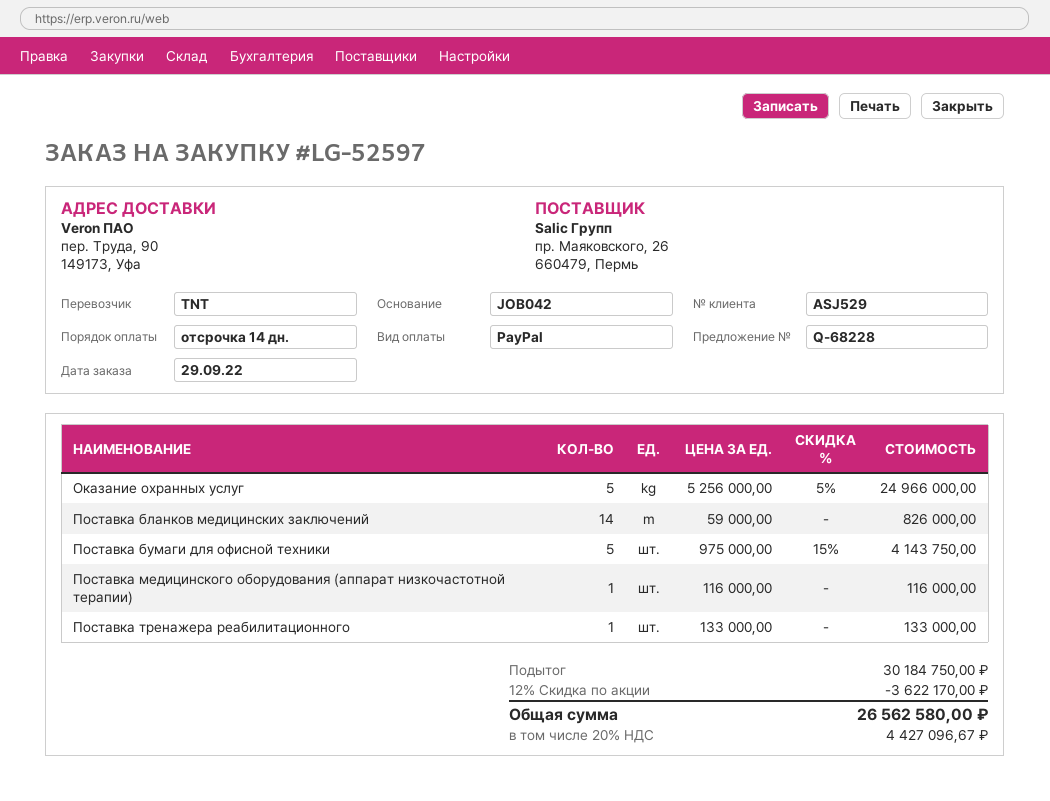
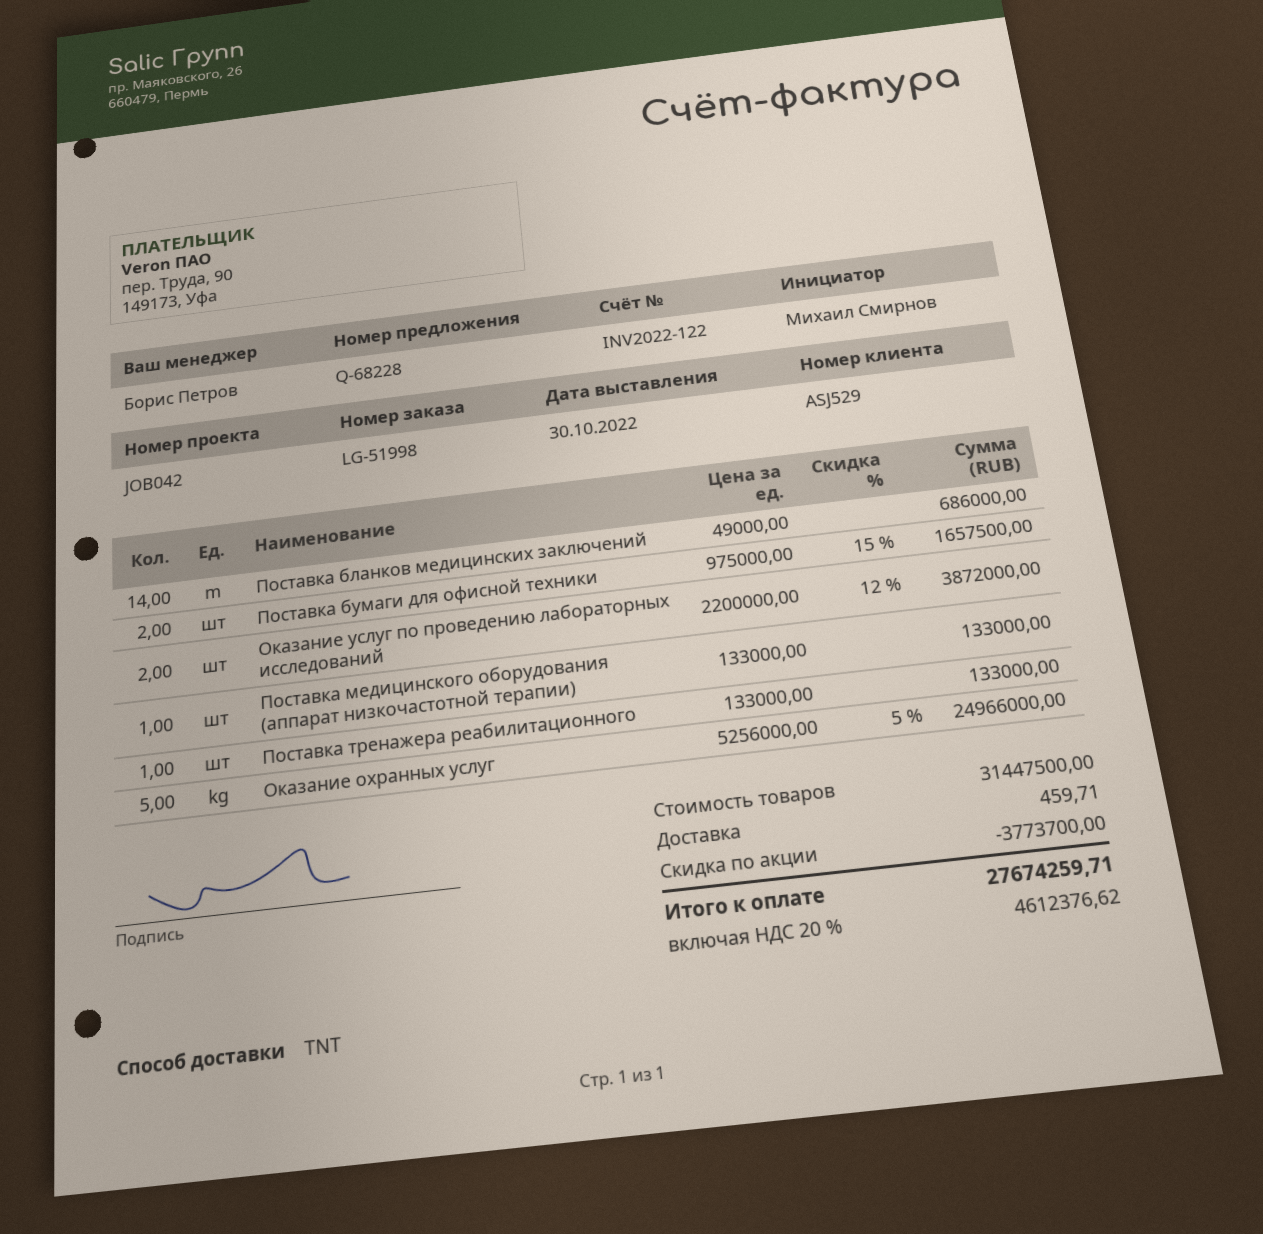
order number: LG-52597 -> LG-51998
Поставка бланков медицинских заключений: 14 x 59000.00 = 826000.00 -> 14 x 49000.00 = 686000.00
Поставка бумаги для офисной техники: 5 x 975000.00 - 15% = 4143750.00 -> 2 x 975000.00 - 15% = 1657500.00
Поставка медицинского оборудования (аппарат низкочастотной терапии): 1 x 116000.00 = 116000.00 -> 1 x 133000.00 = 133000.00
Оказание услуг по проведению лабораторных исследований: none -> 2 x 2200000.00 - 12% = 3872000.00
subtotal: 30184750.00 -> 31447500.00
discount: 3622170.00 -> 3773700.00
shipping: none -> 459.71
tax: 20% = 4427096.67 -> 20% = 4612376.62
total: 26562580.00 -> 27674259.71

